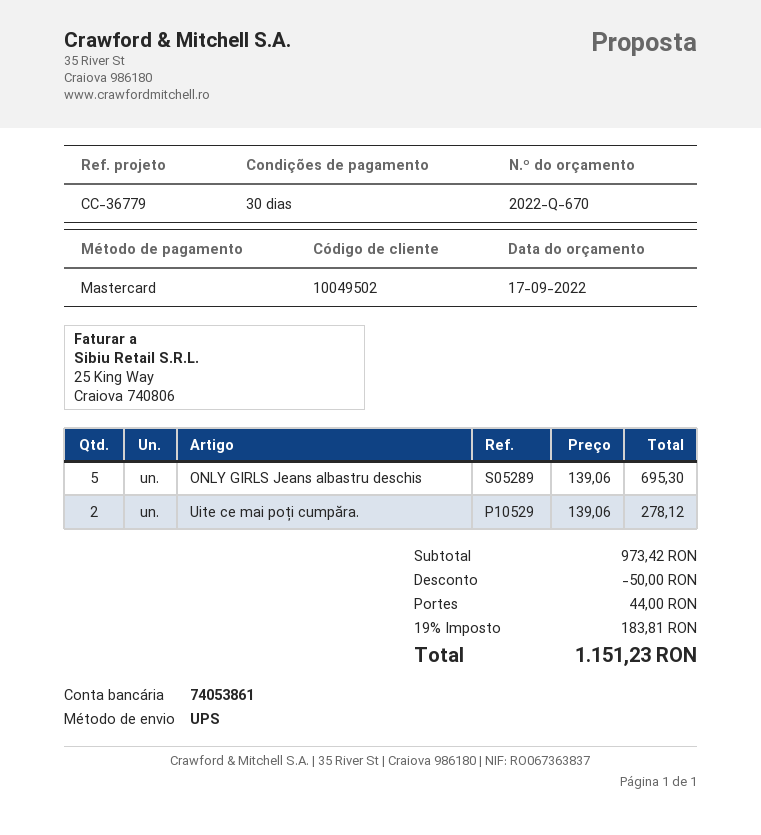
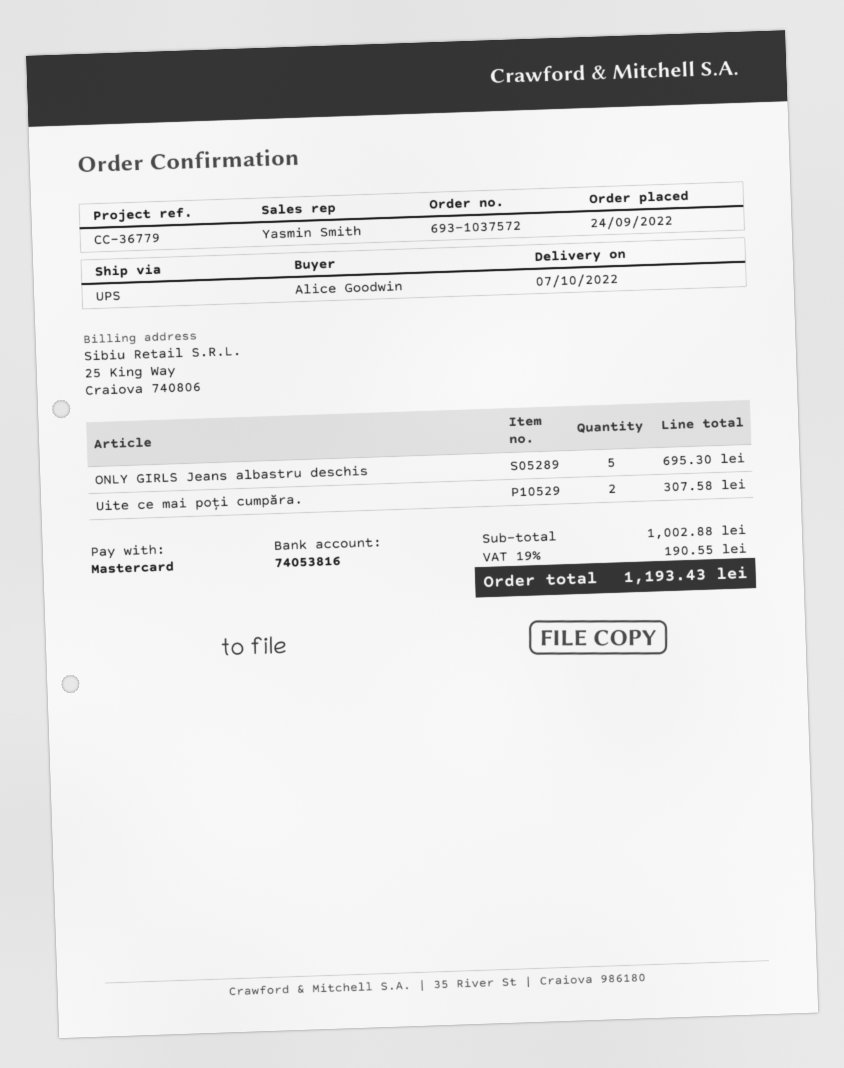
bank account: 74053861 -> 74053816
Uite ce mai poți cumpăra.: 2 for 278.12 -> 2 for 307.58
subtotal: 973.42 -> 1002.88
discount: 50.00 -> none
shipping: 44.00 -> none
tax: 19% = 183.81 -> 19% = 190.55
total: 1151.23 -> 1193.43

